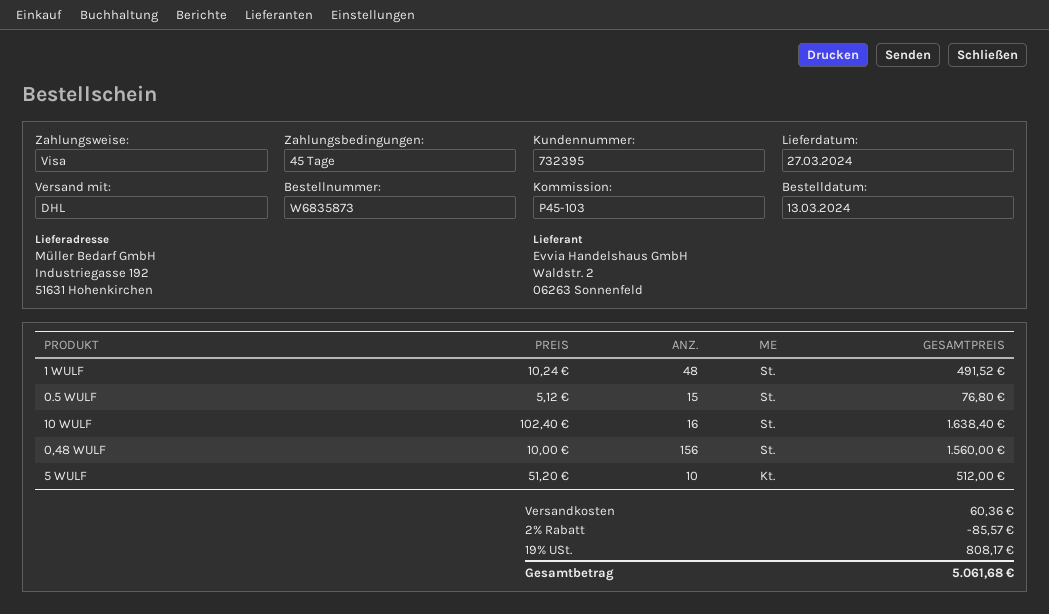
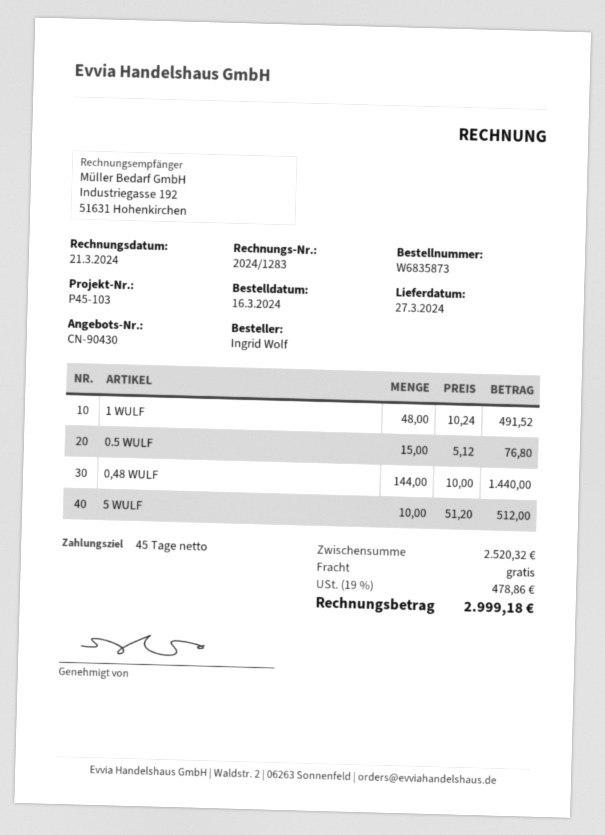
order date: 2024-03-13 -> 2024-03-16
10 WULF: 16 x 102.40 = 1638.40 -> none
0,48 WULF: 156 x 10.00 = 1560.00 -> 144 x 10.00 = 1440.00
discount: 2% = 85.57 -> none
shipping: 60.36 -> 0.00
tax: 19% = 808.17 -> 19% = 478.86
total: 5061.68 -> 2999.18

